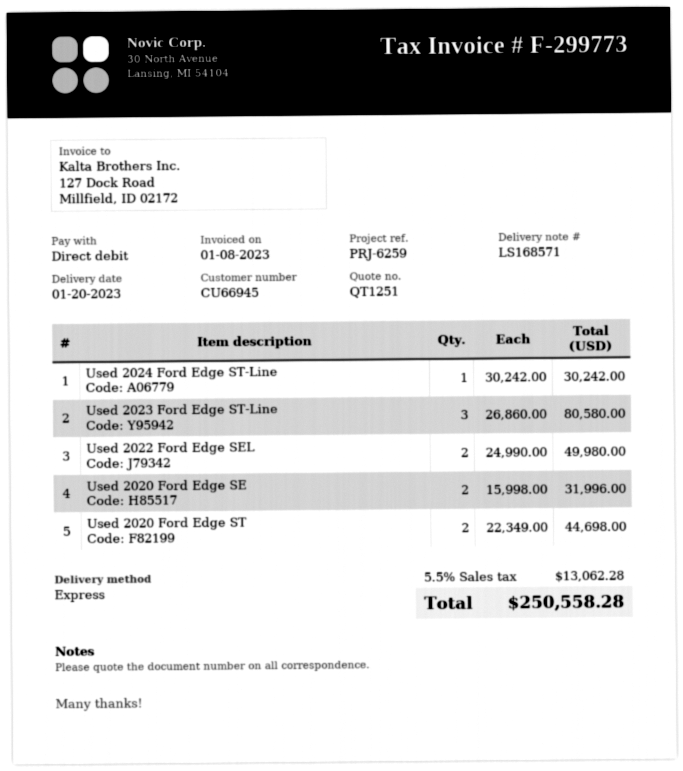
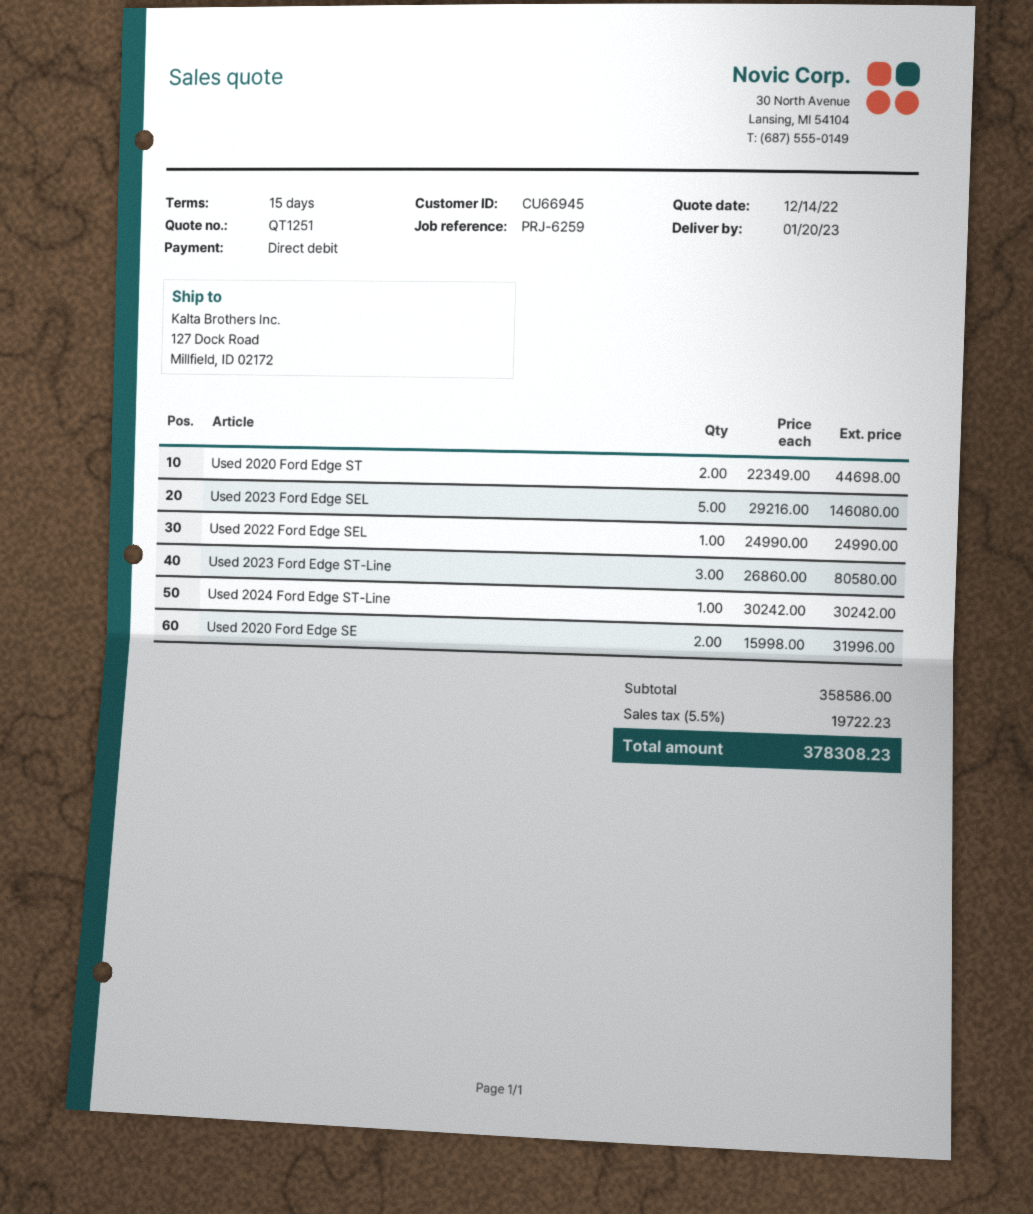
Used 2022 Ford Edge SEL: 2 x 24990.00 = 49980.00 -> 1 x 24990.00 = 24990.00
Used 2023 Ford Edge SEL: none -> 5 x 29216.00 = 146080.00
tax: 5.5% = 13062.28 -> 5.5% = 19722.23
total: 250558.28 -> 378308.23

